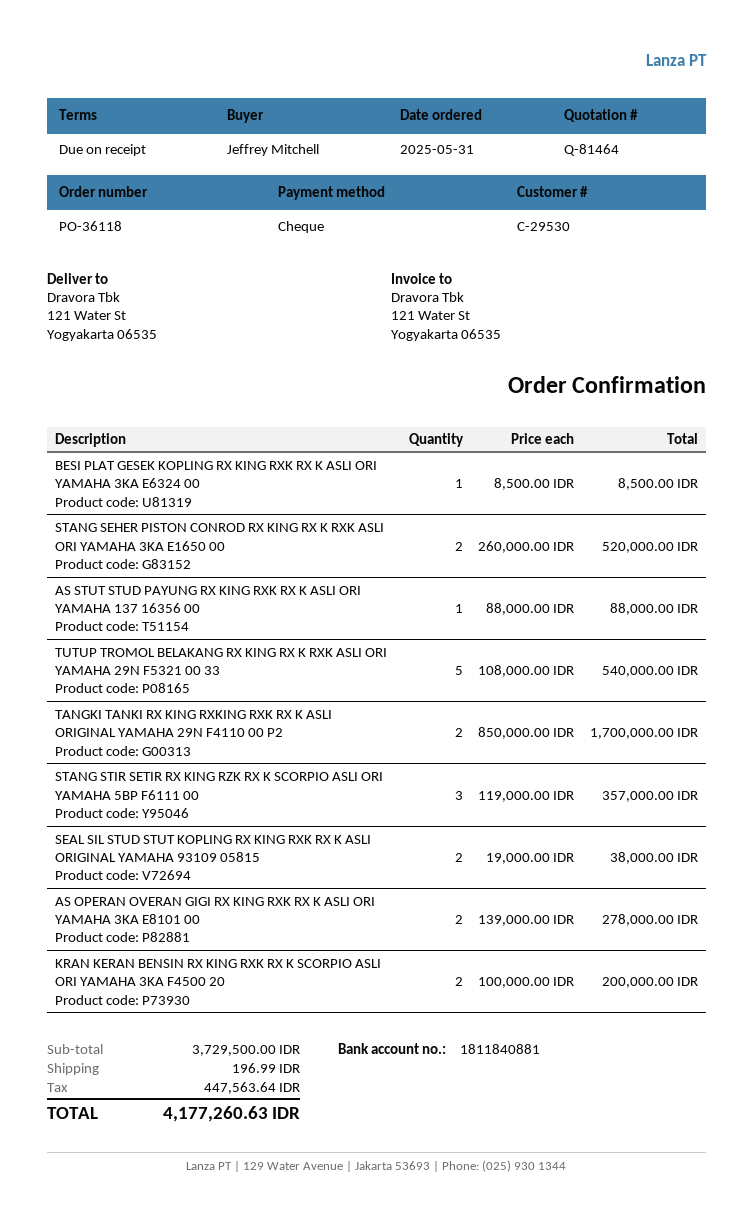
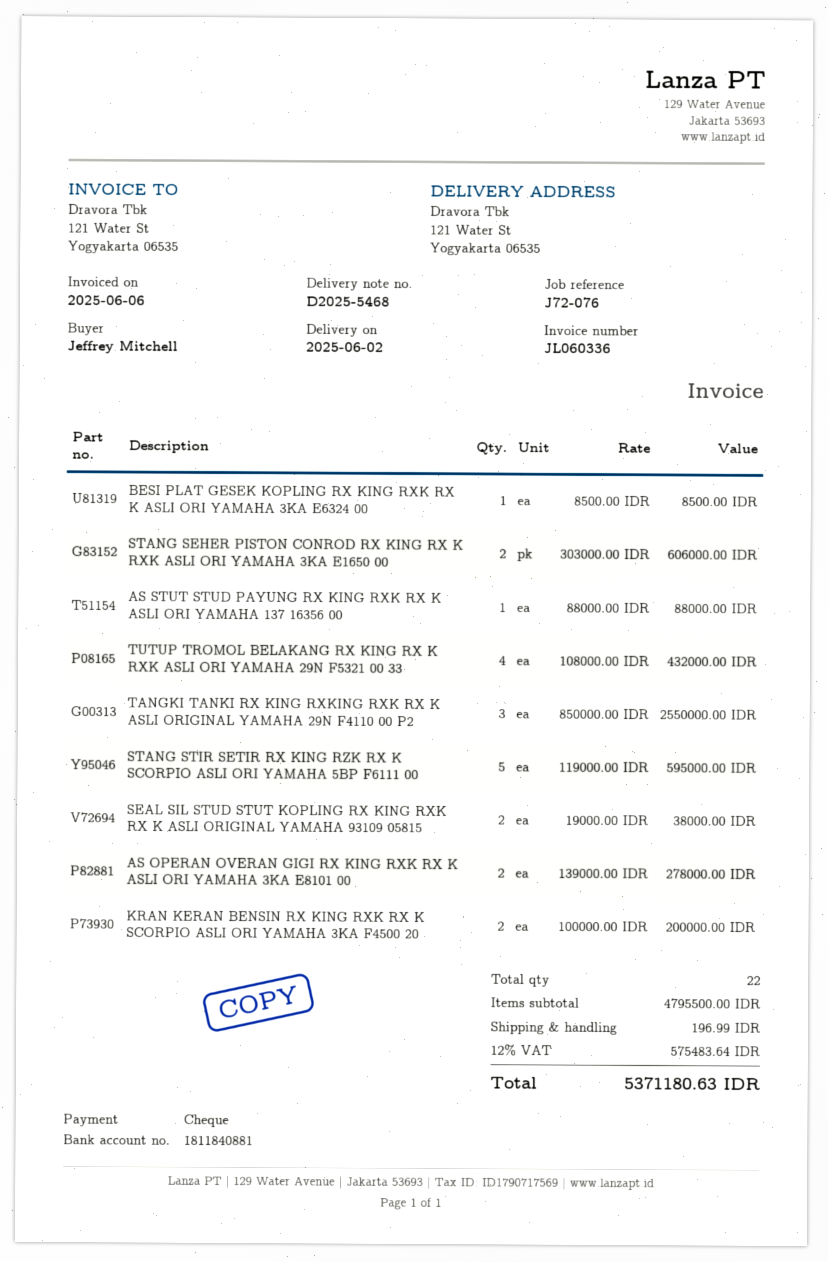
STANG SEHER PISTON CONROD RX KING RX K RXK ASLI ORI YAMAHA 3KA E1650 00: 2 x 260000.00 = 520000.00 -> 2 x 303000.00 = 606000.00
TUTUP TROMOL BELAKANG RX KING RX K RXK ASLI ORI YAMAHA 29N F5321 00 33: 5 x 108000.00 = 540000.00 -> 4 x 108000.00 = 432000.00
TANGKI TANKI RX KING RXKING RXK RX K ASLI ORIGINAL YAMAHA 29N F4110 00 P2: 2 x 850000.00 = 1700000.00 -> 3 x 850000.00 = 2550000.00
STANG STIR SETIR RX KING RZK RX K SCORPIO ASLI ORI YAMAHA 5BP F6111 00: 3 x 119000.00 = 357000.00 -> 5 x 119000.00 = 595000.00
subtotal: 3729500.00 -> 4795500.00
tax: 447563.64 -> 575483.64
total: 4177260.63 -> 5371180.63

